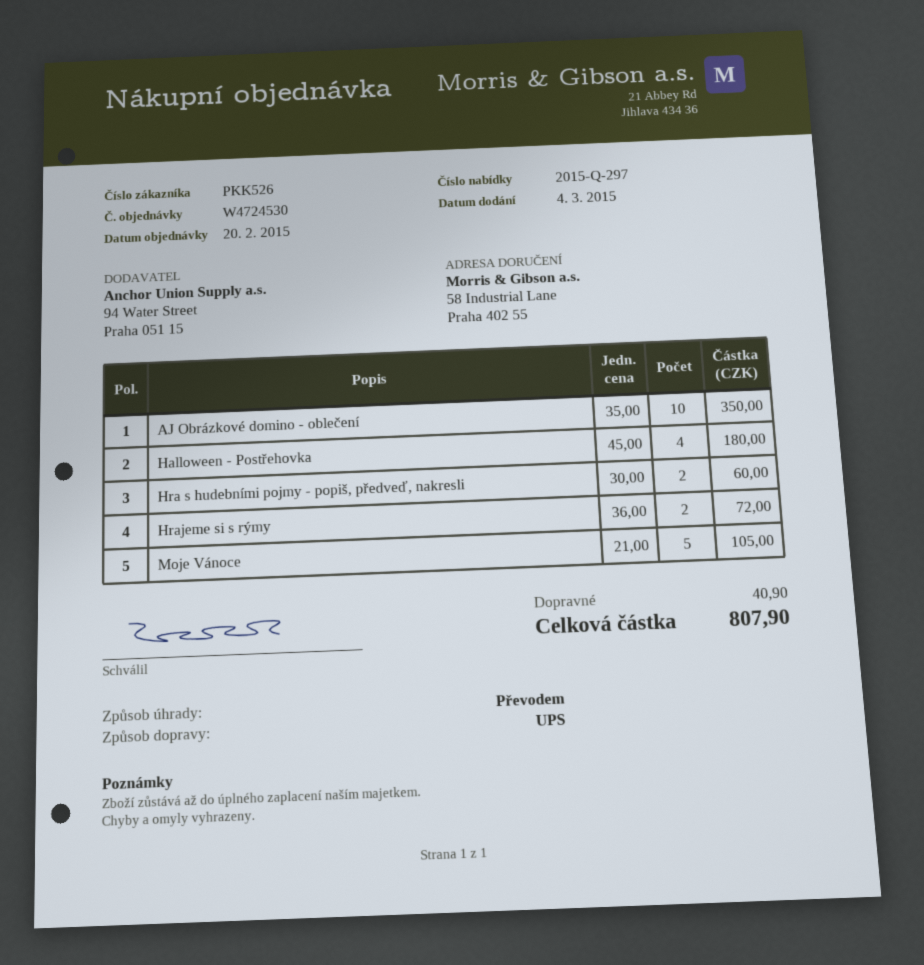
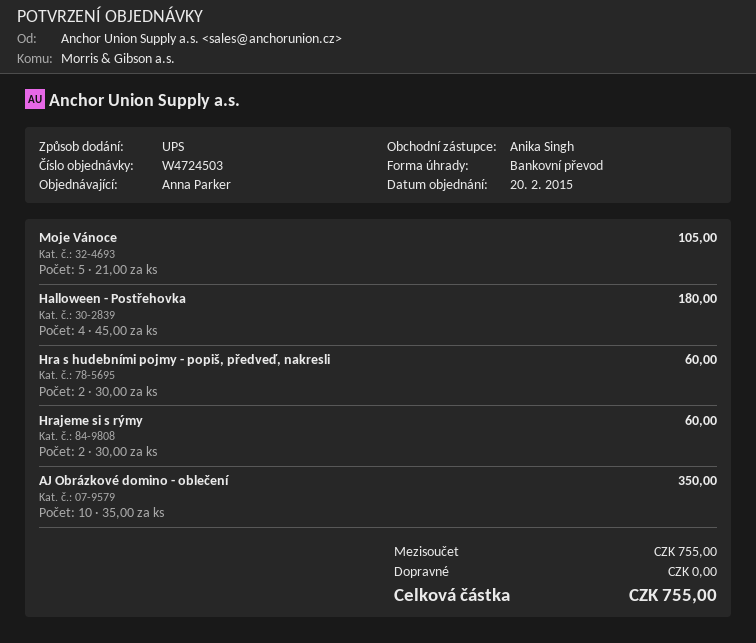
order number: W4724530 -> W4724503
Hrajeme si s rýmy: 2 x 36.00 = 72.00 -> 2 x 30.00 = 60.00
shipping: 40.90 -> 0.00
total: 807.90 -> 755.00

